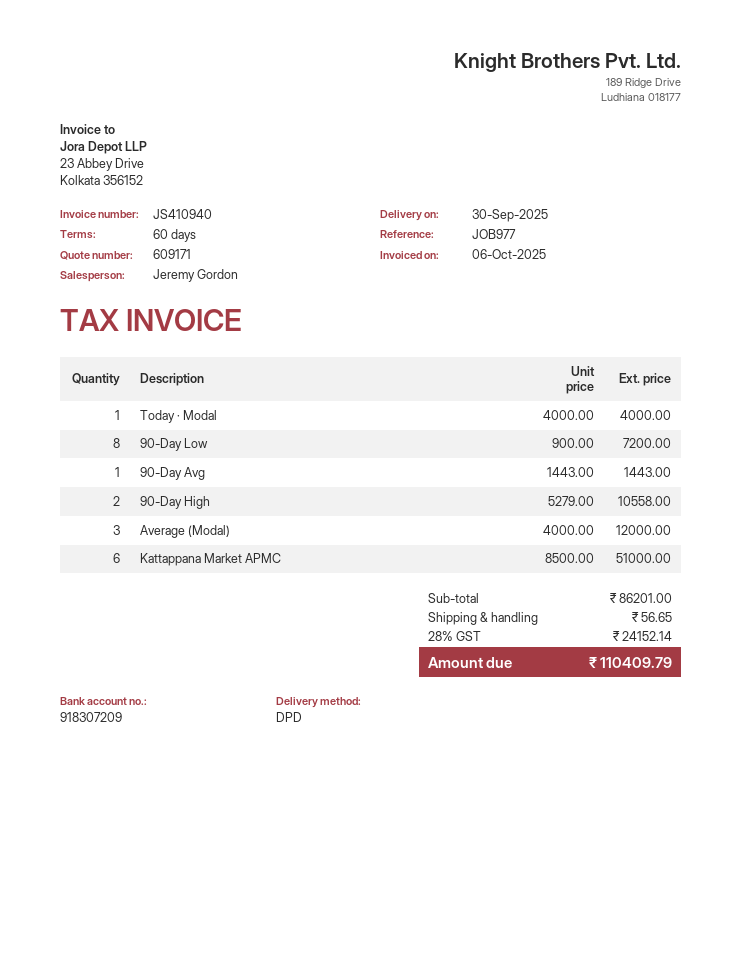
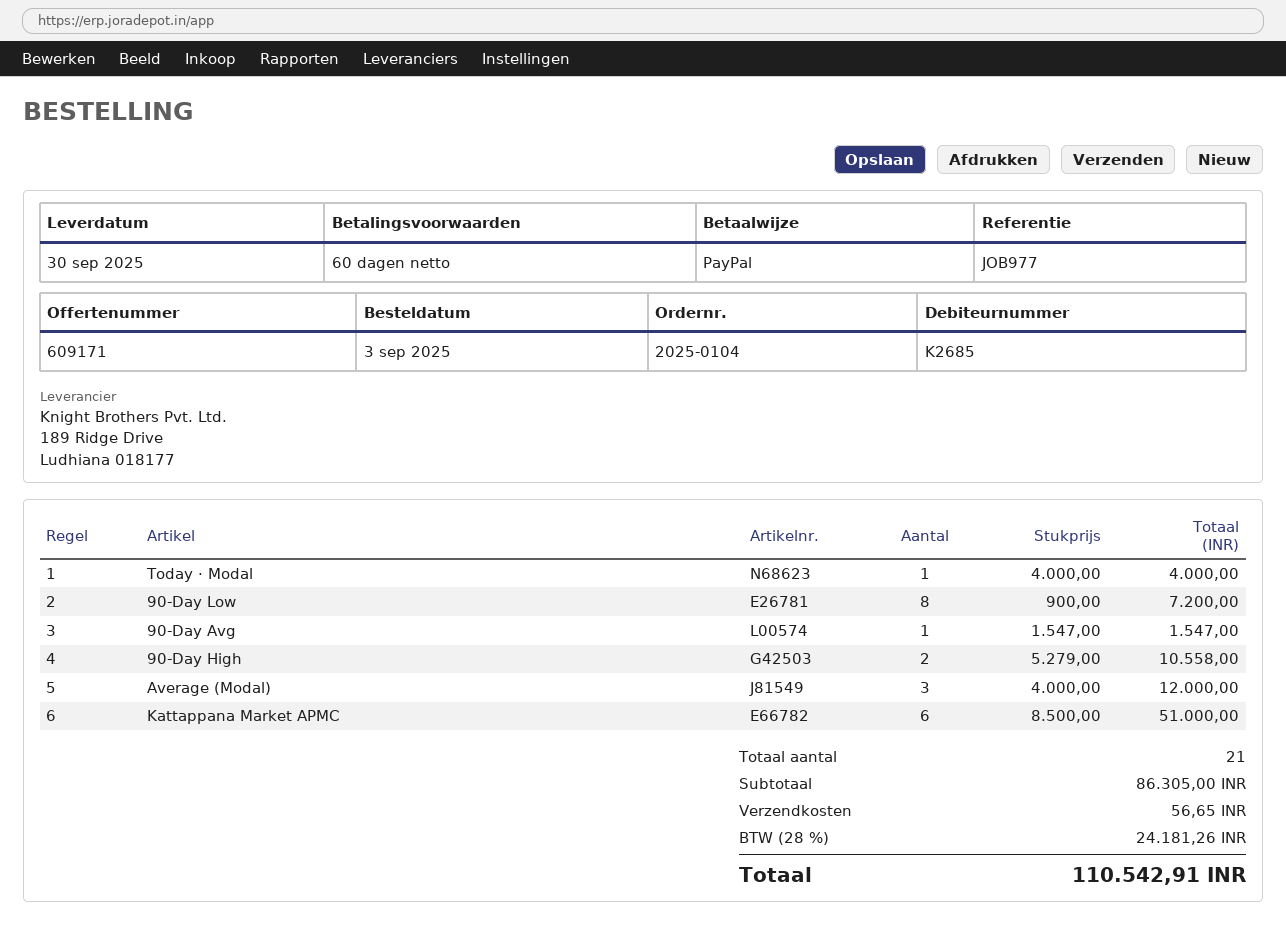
90-Day Avg: 1 x 1443.00 = 1443.00 -> 1 x 1547.00 = 1547.00
subtotal: 86201.00 -> 86305.00
tax: 28% = 24152.14 -> 28% = 24181.26
total: 110409.79 -> 110542.91

